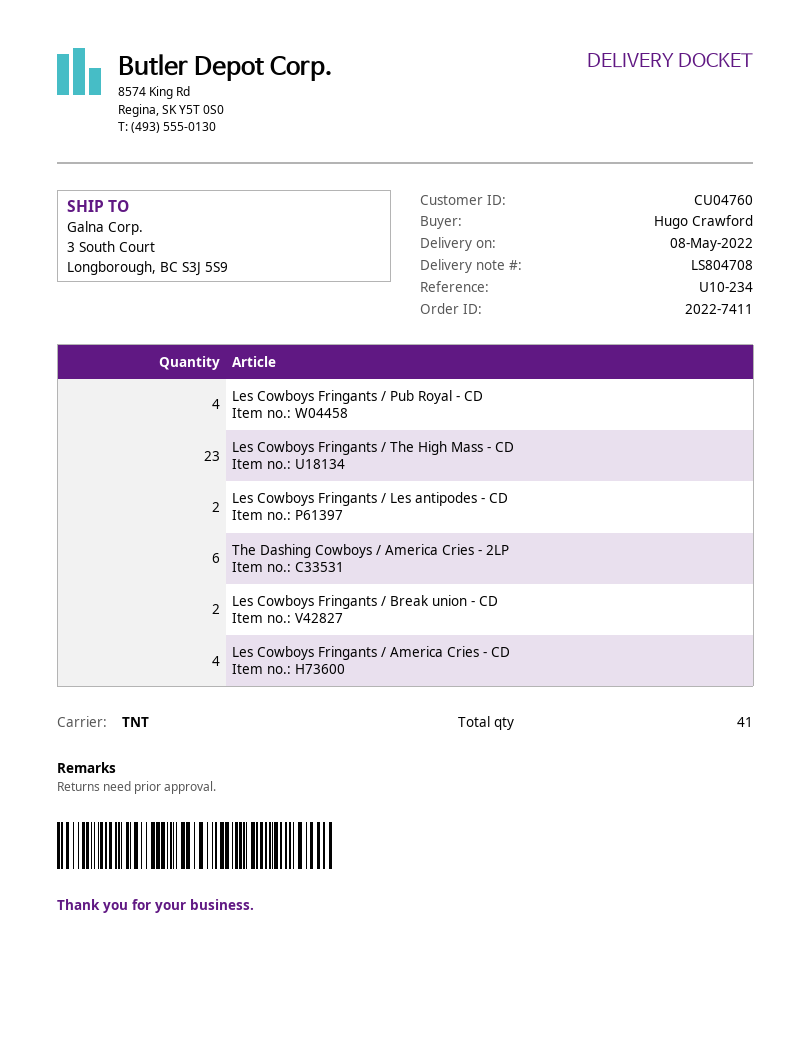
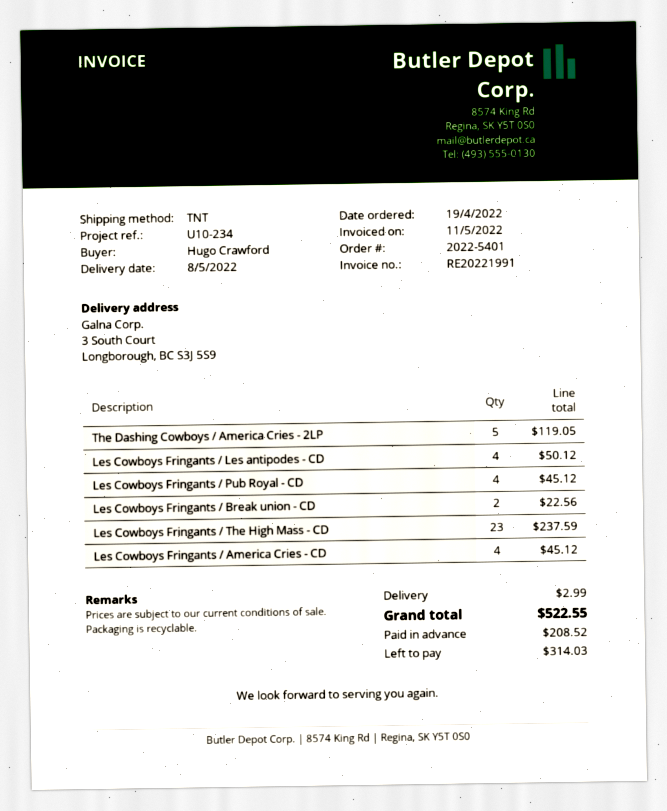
order number: 2022-7411 -> 2022-5401
Les Cowboys Fringants / Les antipodes - CD: 2 -> 4
The Dashing Cowboys / America Cries - 2LP: 6 -> 5

